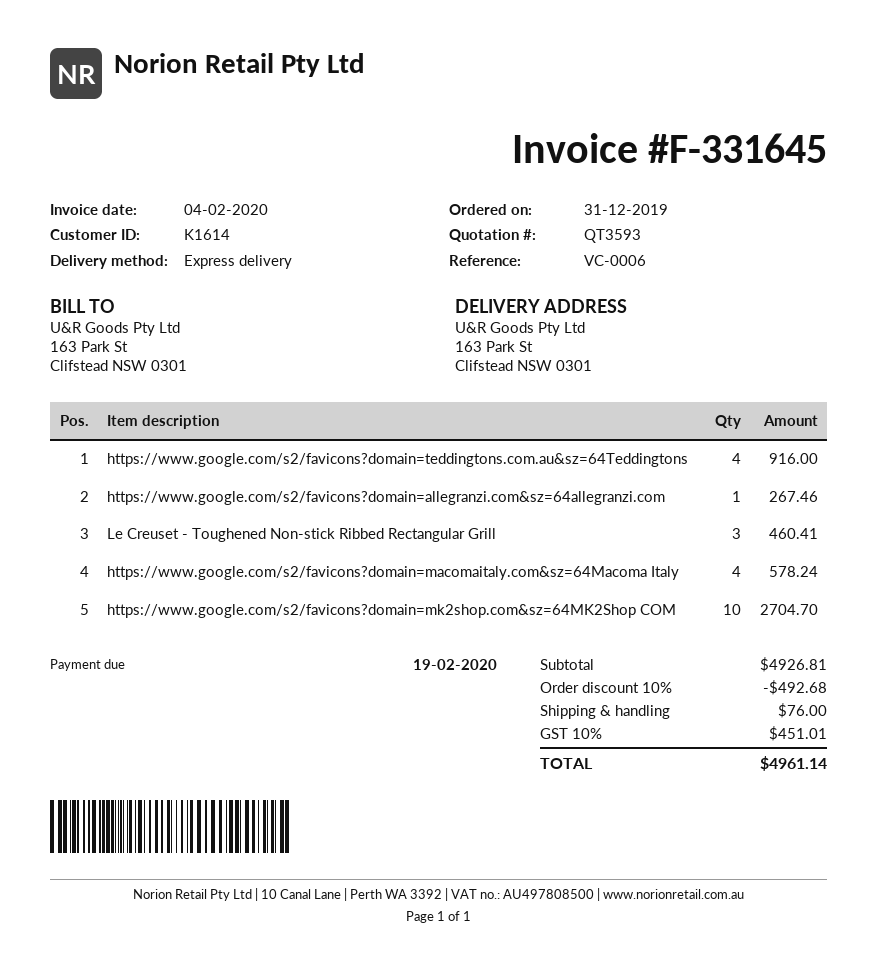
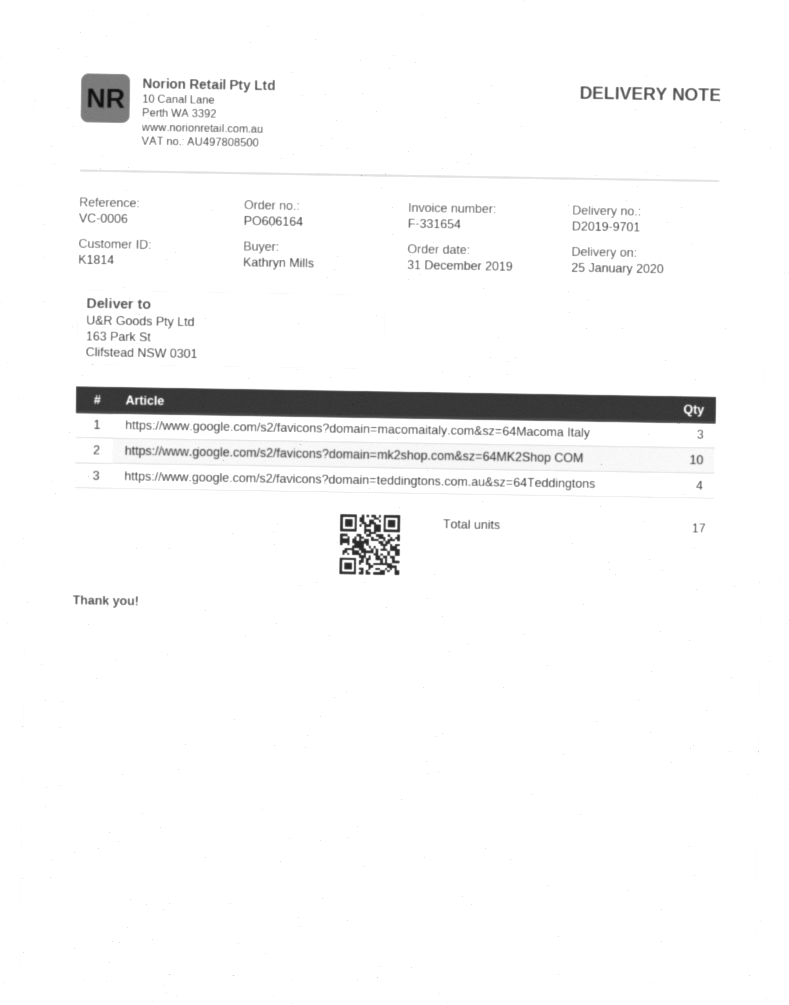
invoice number: F-331645 -> F-331654
customer number: K1614 -> K1814
https://www.google.com/s2/favicons?domain=allegranzi.com&sz=64allegranzi.com: 1 -> none
Le Creuset - Toughened Non-stick Ribbed Rectangular Grill: 3 -> none
https://www.google.com/s2/favicons?domain=macomaitaly.com&sz=64Macoma Italy: 4 -> 3

